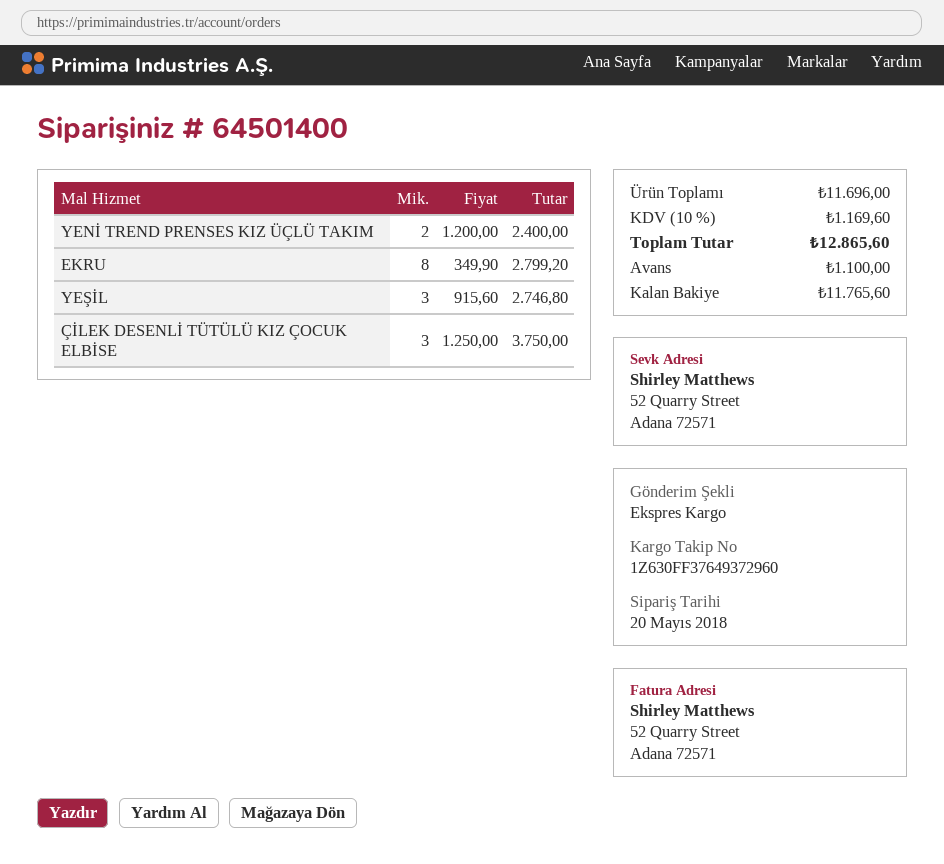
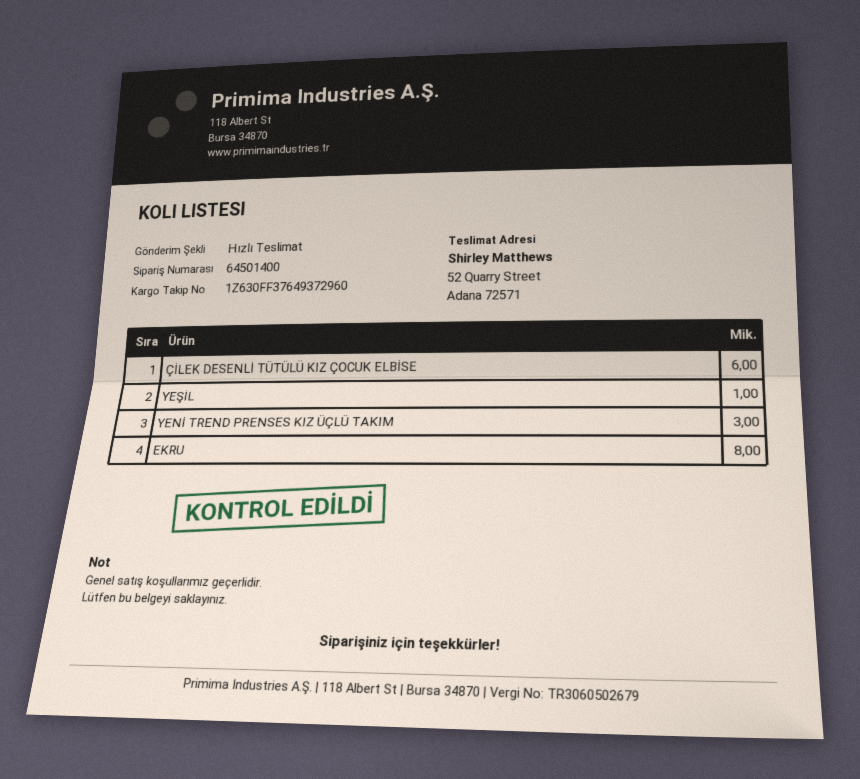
YENİ TREND PRENSES KIZ ÜÇLÜ TAKIM: 2 -> 3
YEŞİL: 3 -> 1
ÇİLEK DESENLİ TÜTÜLÜ KIZ ÇOCUK ELBİSE: 3 -> 6

